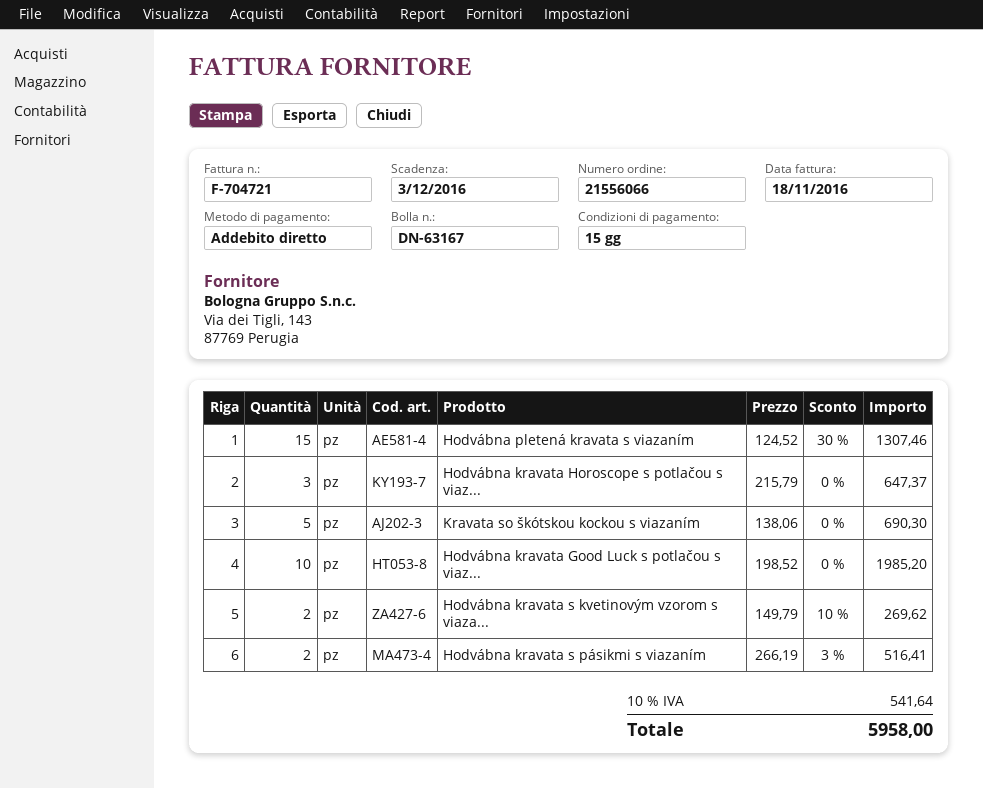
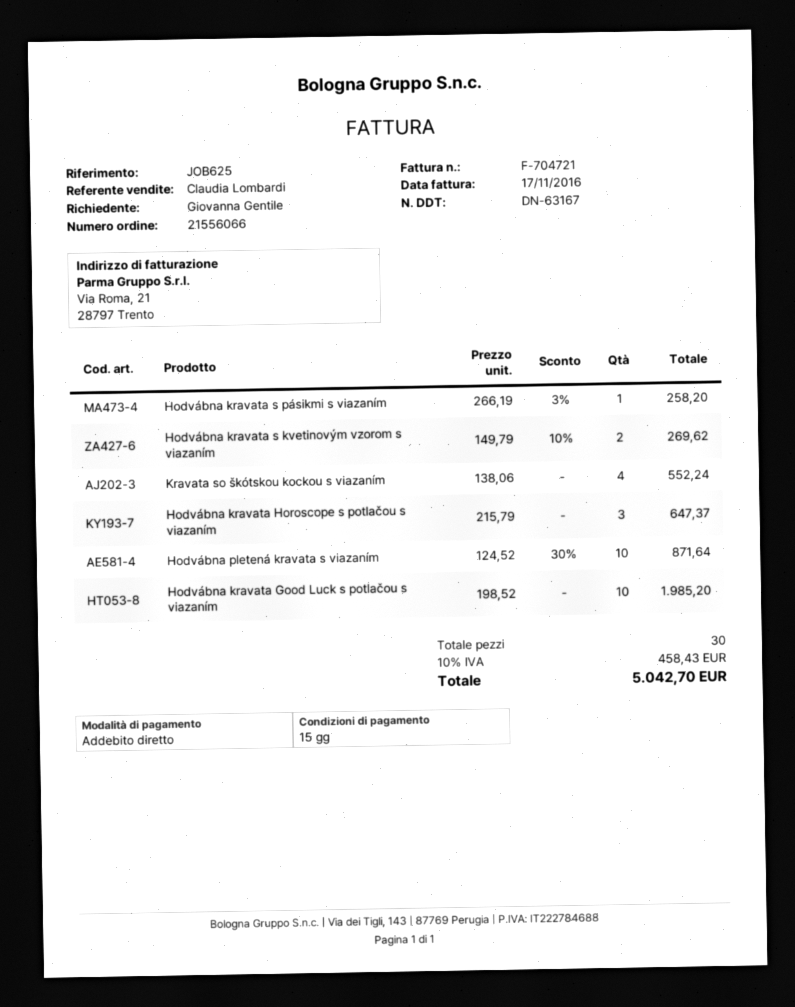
invoice date: 2016-11-18 -> 2016-11-17
Hodvábna pletená kravata s viazaním: 15 x 124.52 - 30% = 1307.46 -> 10 x 124.52 - 30% = 871.64
Kravata so škótskou kockou s viazaním: 5 x 138.06 = 690.30 -> 4 x 138.06 = 552.24
Hodvábna kravata s pásikmi s viazaním: 2 x 266.19 - 3% = 516.41 -> 1 x 266.19 - 3% = 258.20
tax: 10% = 541.64 -> 10% = 458.43
total: 5958.00 -> 5042.70

